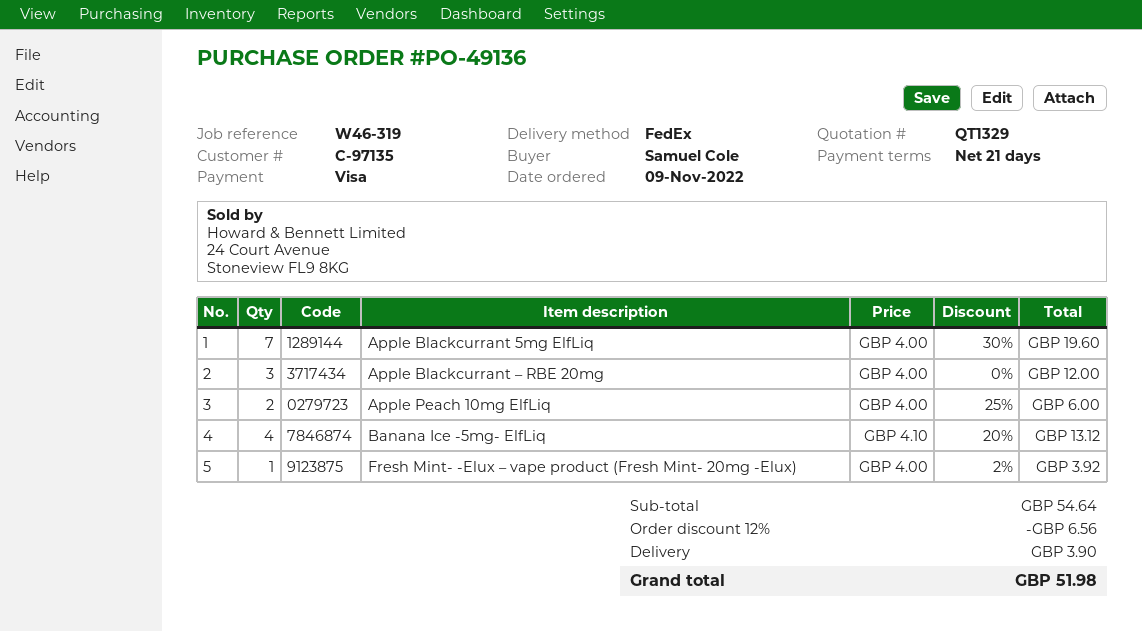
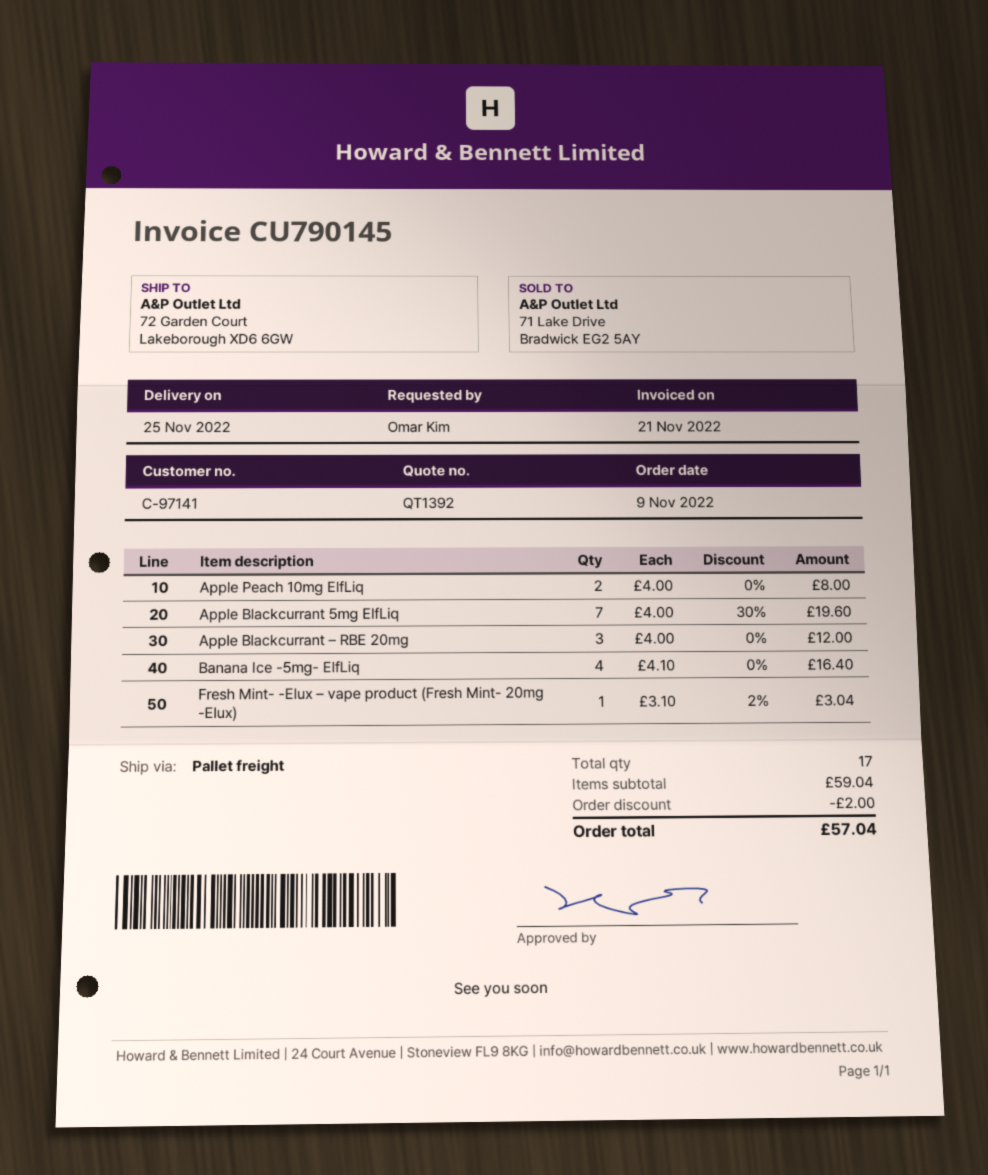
quote number: QT1329 -> QT1392
customer number: C-97135 -> C-97141
ordered by: Samuel Cole -> Omar Kim
shipping method: FedEx -> pallet freight
Apple Peach 10mg ElfLiq: 2 x 4.00 - 25% = 6.00 -> 2 x 4.00 = 8.00
Banana Ice -5mg- ElfLiq: 4 x 4.10 - 20% = 13.12 -> 4 x 4.10 = 16.40
Fresh Mint- -Elux – vape product (Fresh Mint- 20mg -Elux): 1 x 4.00 - 2% = 3.92 -> 1 x 3.10 - 2% = 3.04
subtotal: 54.64 -> 59.04
discount: 6.56 -> 2.00
shipping: 3.90 -> none
total: 51.98 -> 57.04

